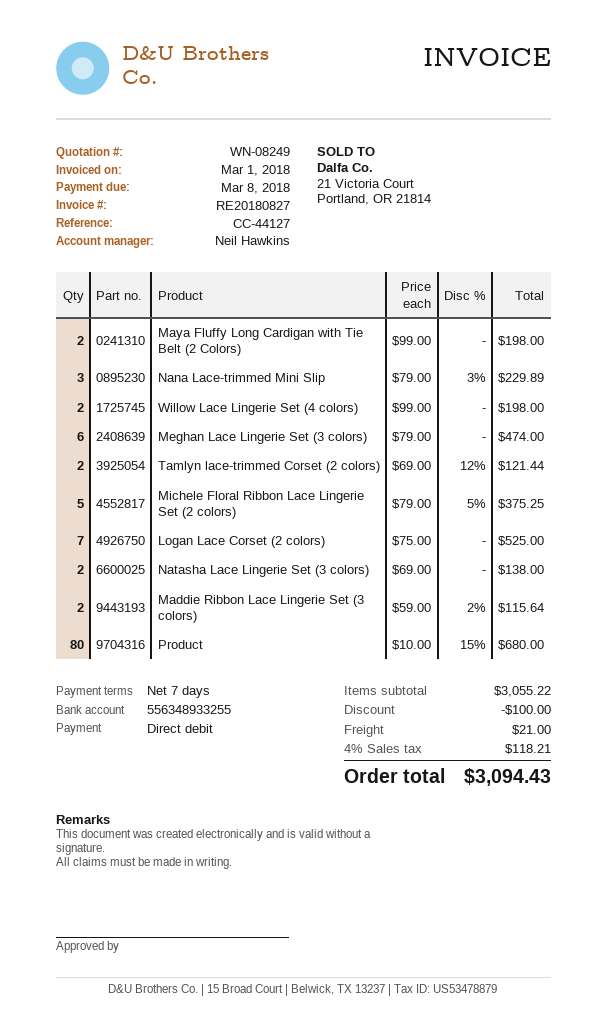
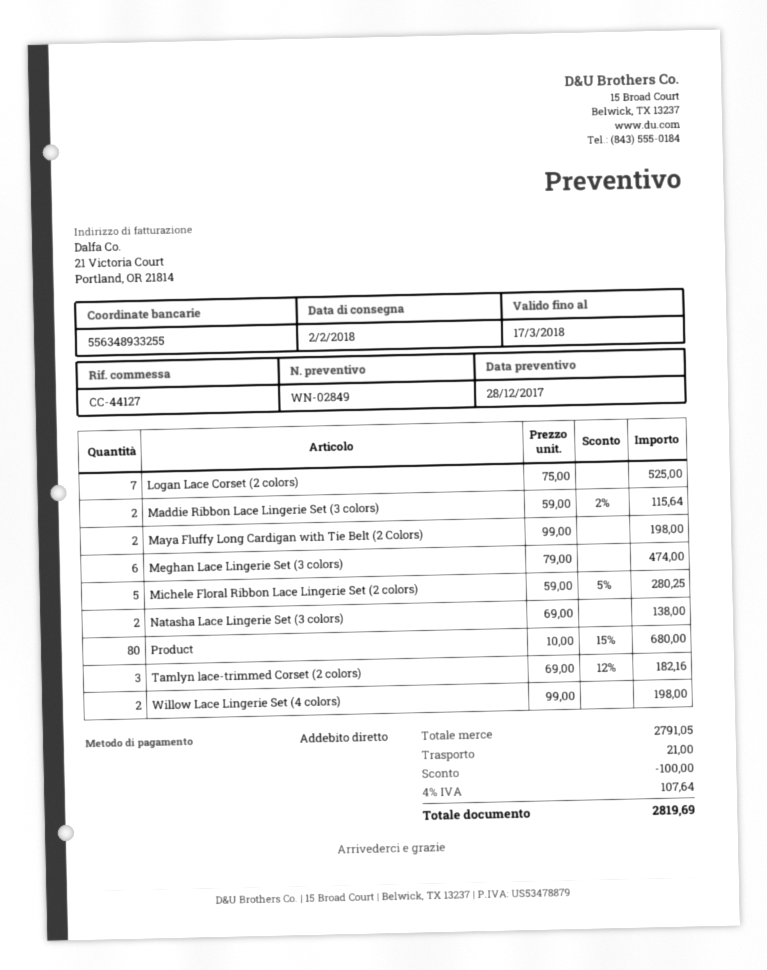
quote number: WN-08249 -> WN-02849
Nana Lace-trimmed Mini Slip: 3 x 79.00 - 3% = 229.89 -> none
Tamlyn lace-trimmed Corset (2 colors): 2 x 69.00 - 12% = 121.44 -> 3 x 69.00 - 12% = 182.16
Michele Floral Ribbon Lace Lingerie Set (2 colors): 5 x 79.00 - 5% = 375.25 -> 5 x 59.00 - 5% = 280.25
subtotal: 3055.22 -> 2791.05
tax: 4% = 118.21 -> 4% = 107.64
total: 3094.43 -> 2819.69

